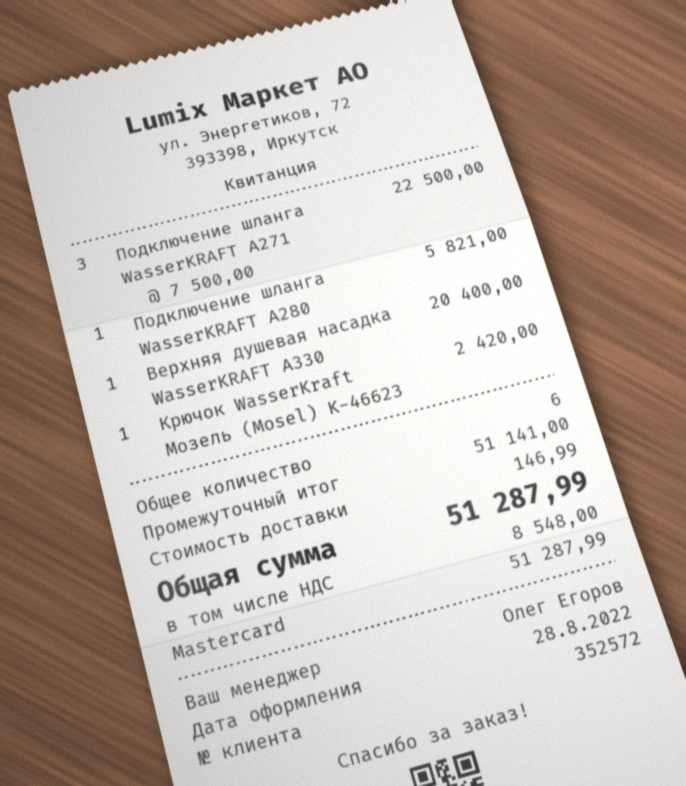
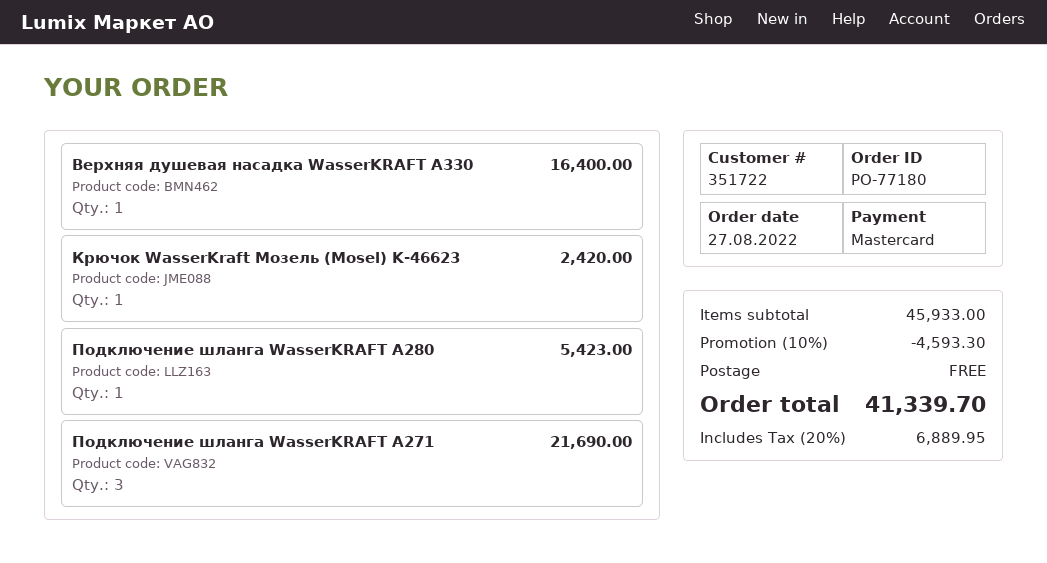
order date: 2022-08-28 -> 2022-08-27
customer number: 352572 -> 351722
Подключение шланга WasserKRAFT A271: 3 for 22500.00 -> 3 for 21690.00
Подключение шланга WasserKRAFT A280: 1 for 5821.00 -> 1 for 5423.00
Верхняя душевая насадка WasserKRAFT A330: 1 for 20400.00 -> 1 for 16400.00
subtotal: 51141.00 -> 45933.00
discount: none -> 10% = 4593.30
shipping: 146.99 -> 0.00
tax: 8548.00 -> 6889.95
total: 51287.99 -> 41339.70

